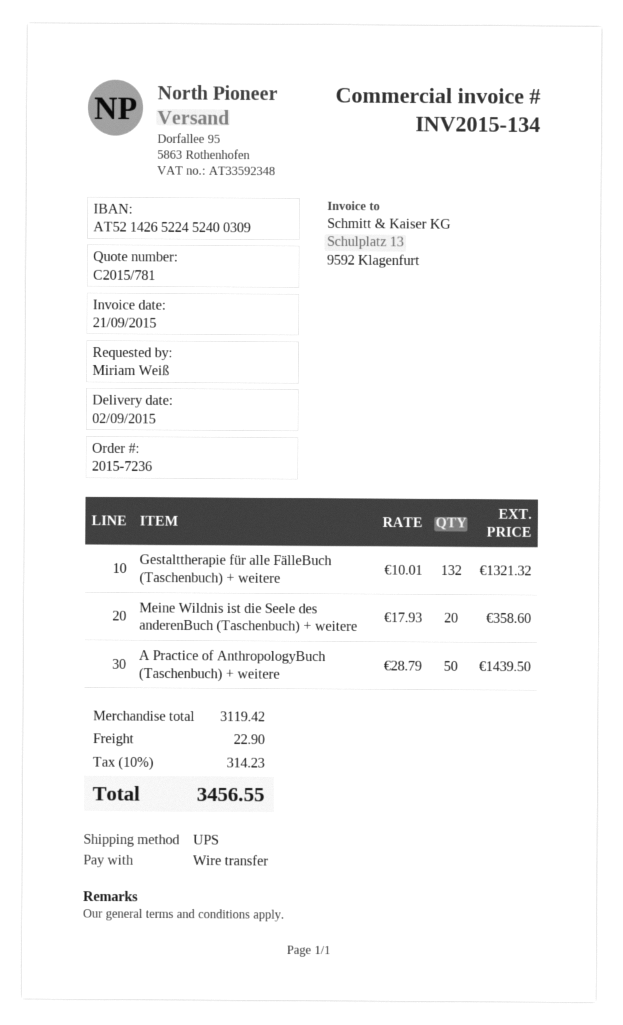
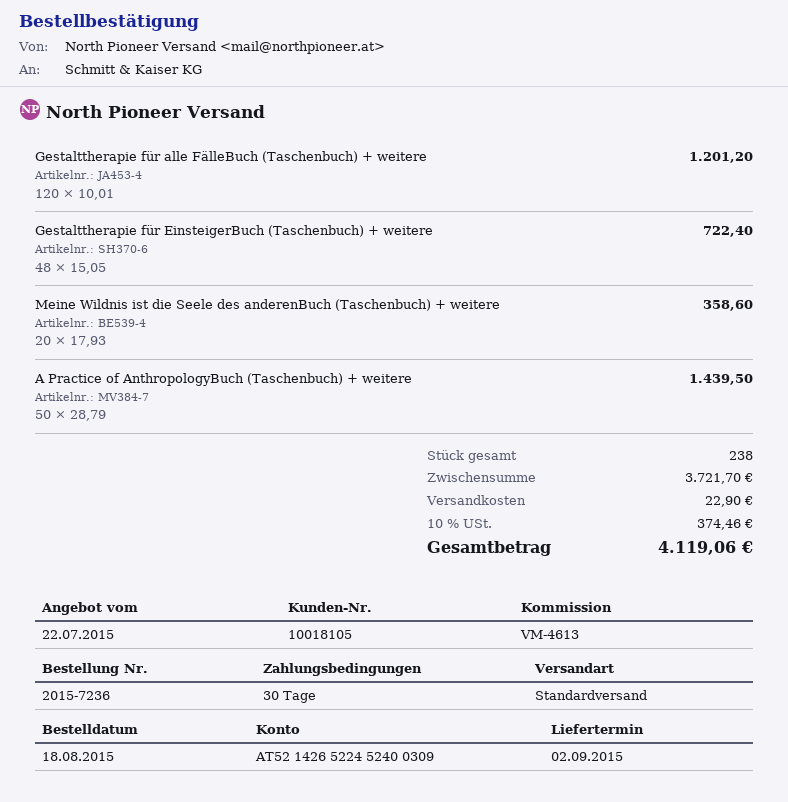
shipping method: UPS -> standard
Gestalttherapie für alle FälleBuch (Taschenbuch) + weitere: 132 x 10.01 = 1321.32 -> 120 x 10.01 = 1201.20
Gestalttherapie für EinsteigerBuch (Taschenbuch) + weitere: none -> 48 x 15.05 = 722.40
subtotal: 3119.42 -> 3721.70
tax: 10% = 314.23 -> 10% = 374.46
total: 3456.55 -> 4119.06

